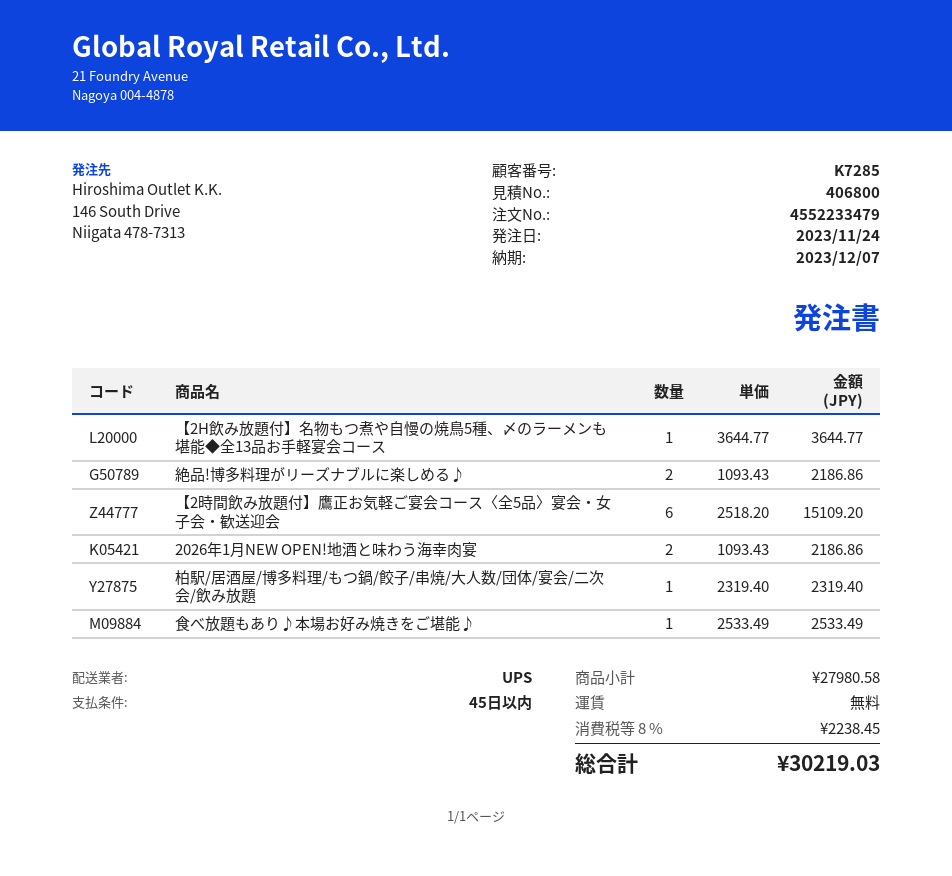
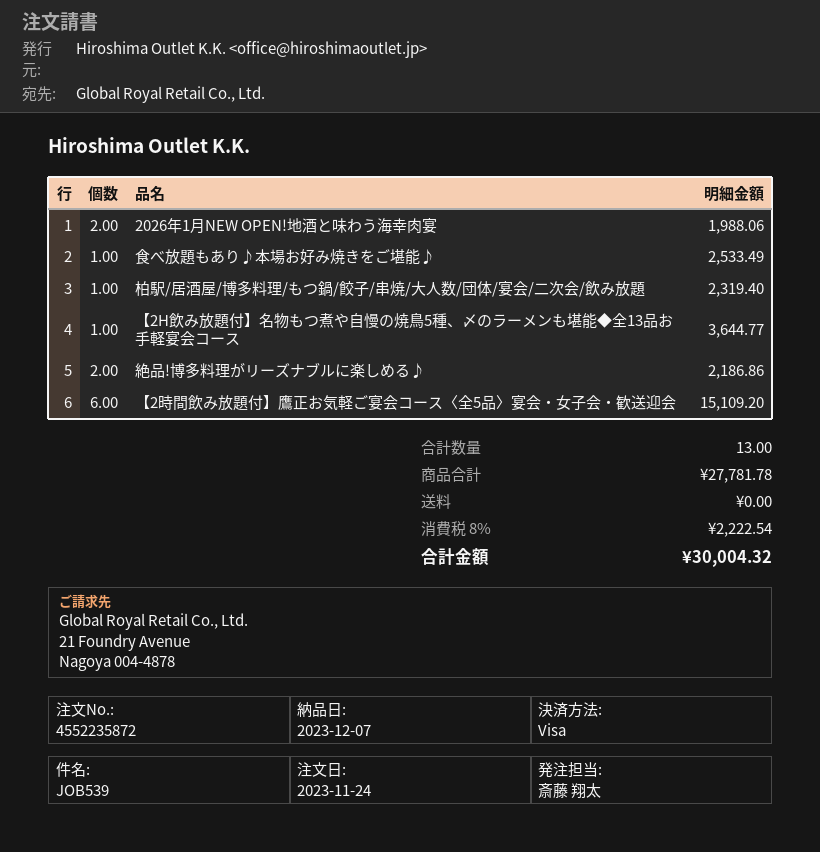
order number: 4552233479 -> 4552235872
2026年1月NEW OPEN!地酒と味わう海幸肉宴: 2 for 2186.86 -> 2 for 1988.06
subtotal: 27980.58 -> 27781.78
tax: 8% = 2238.45 -> 8% = 2222.54
total: 30219.03 -> 30004.32

